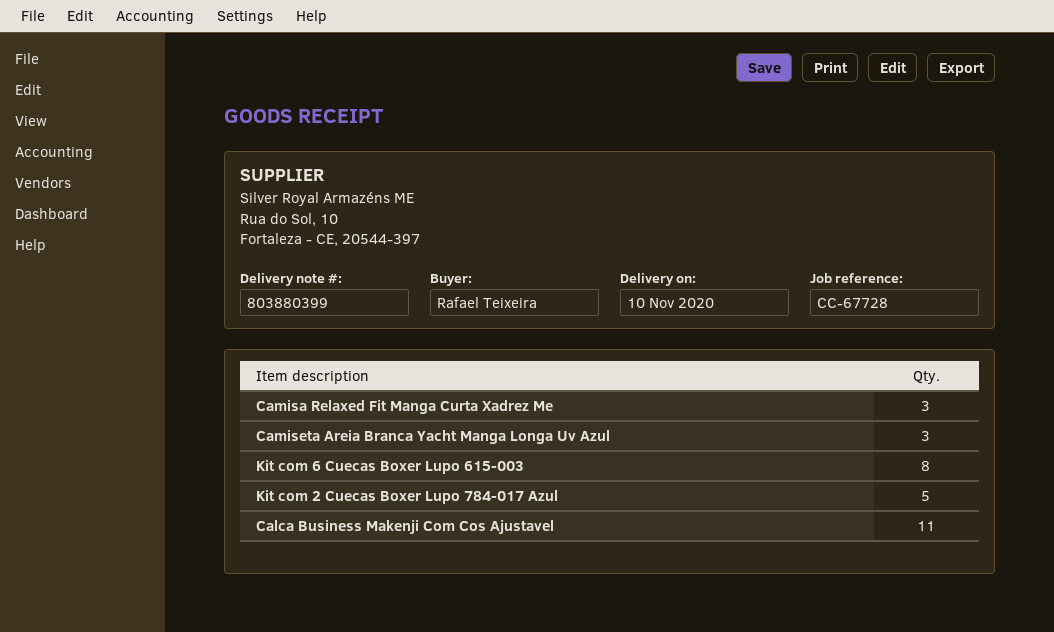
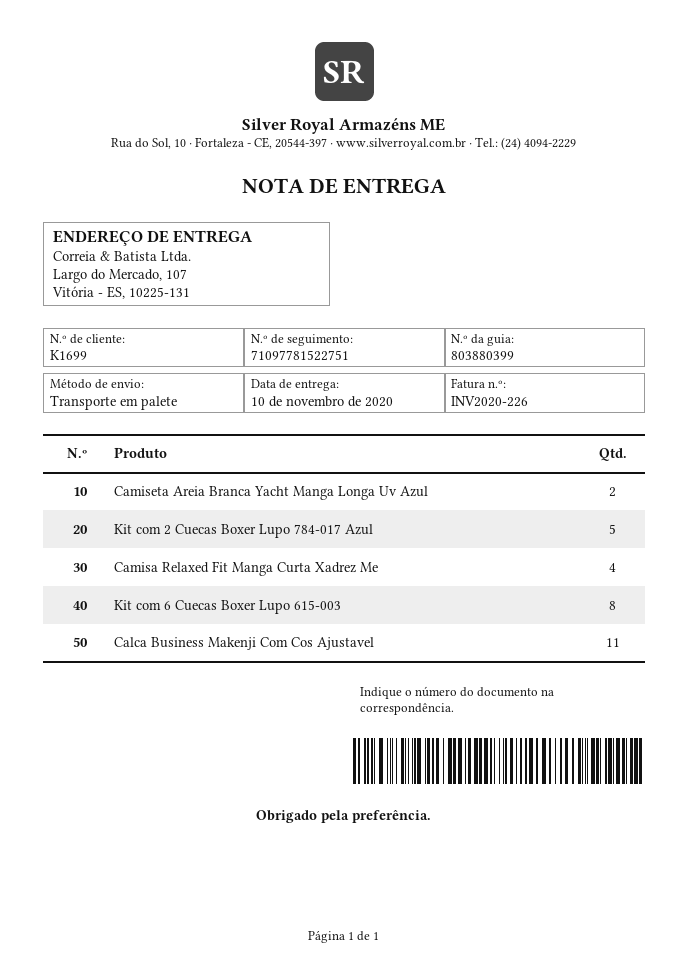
Camisa Relaxed Fit Manga Curta Xadrez Me: 3 -> 4
Camiseta Areia Branca Yacht Manga Longa Uv Azul: 3 -> 2

